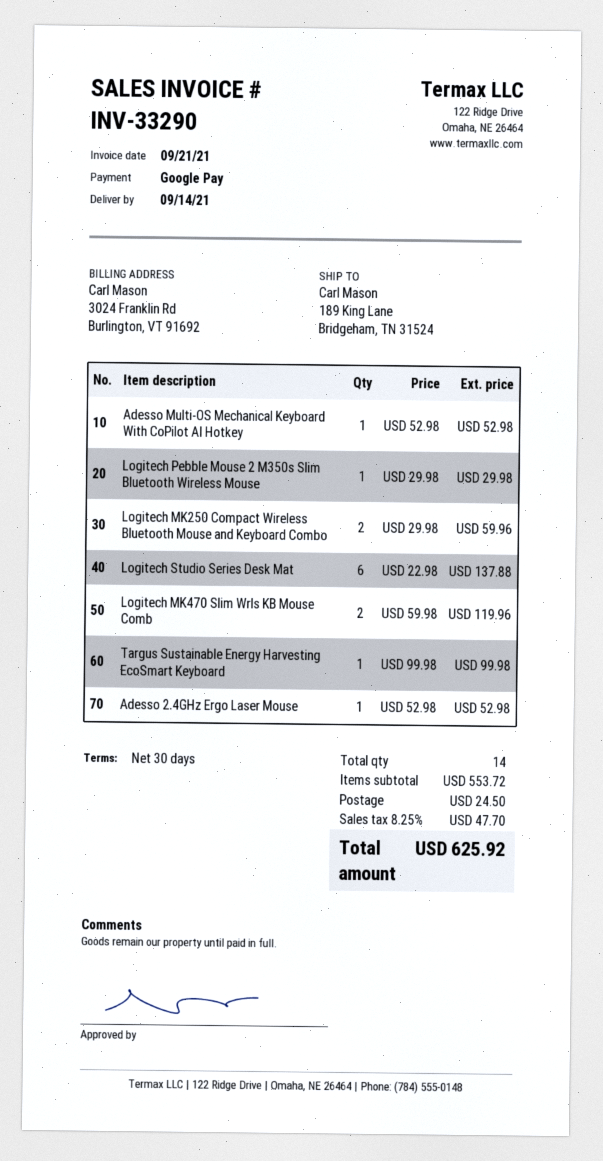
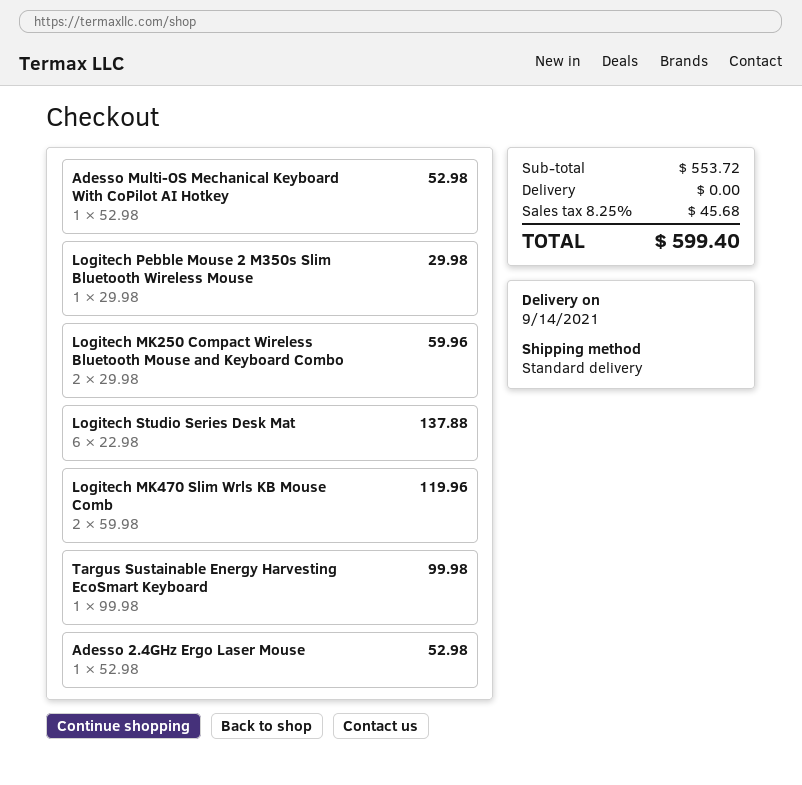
shipping: 24.50 -> 0.00
tax: 8.25% = 47.70 -> 8.25% = 45.68
total: 625.92 -> 599.40

